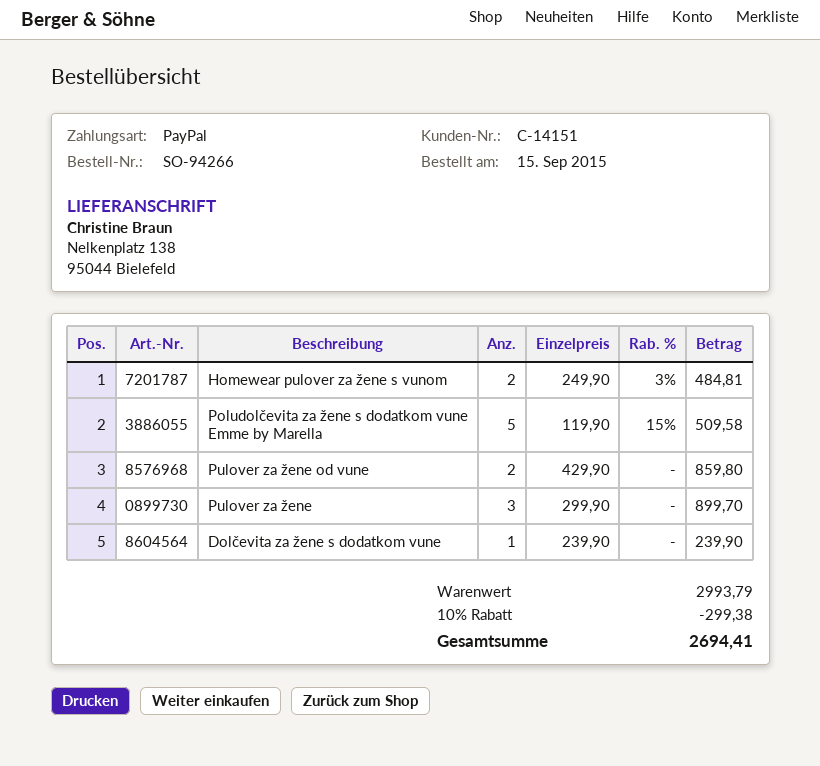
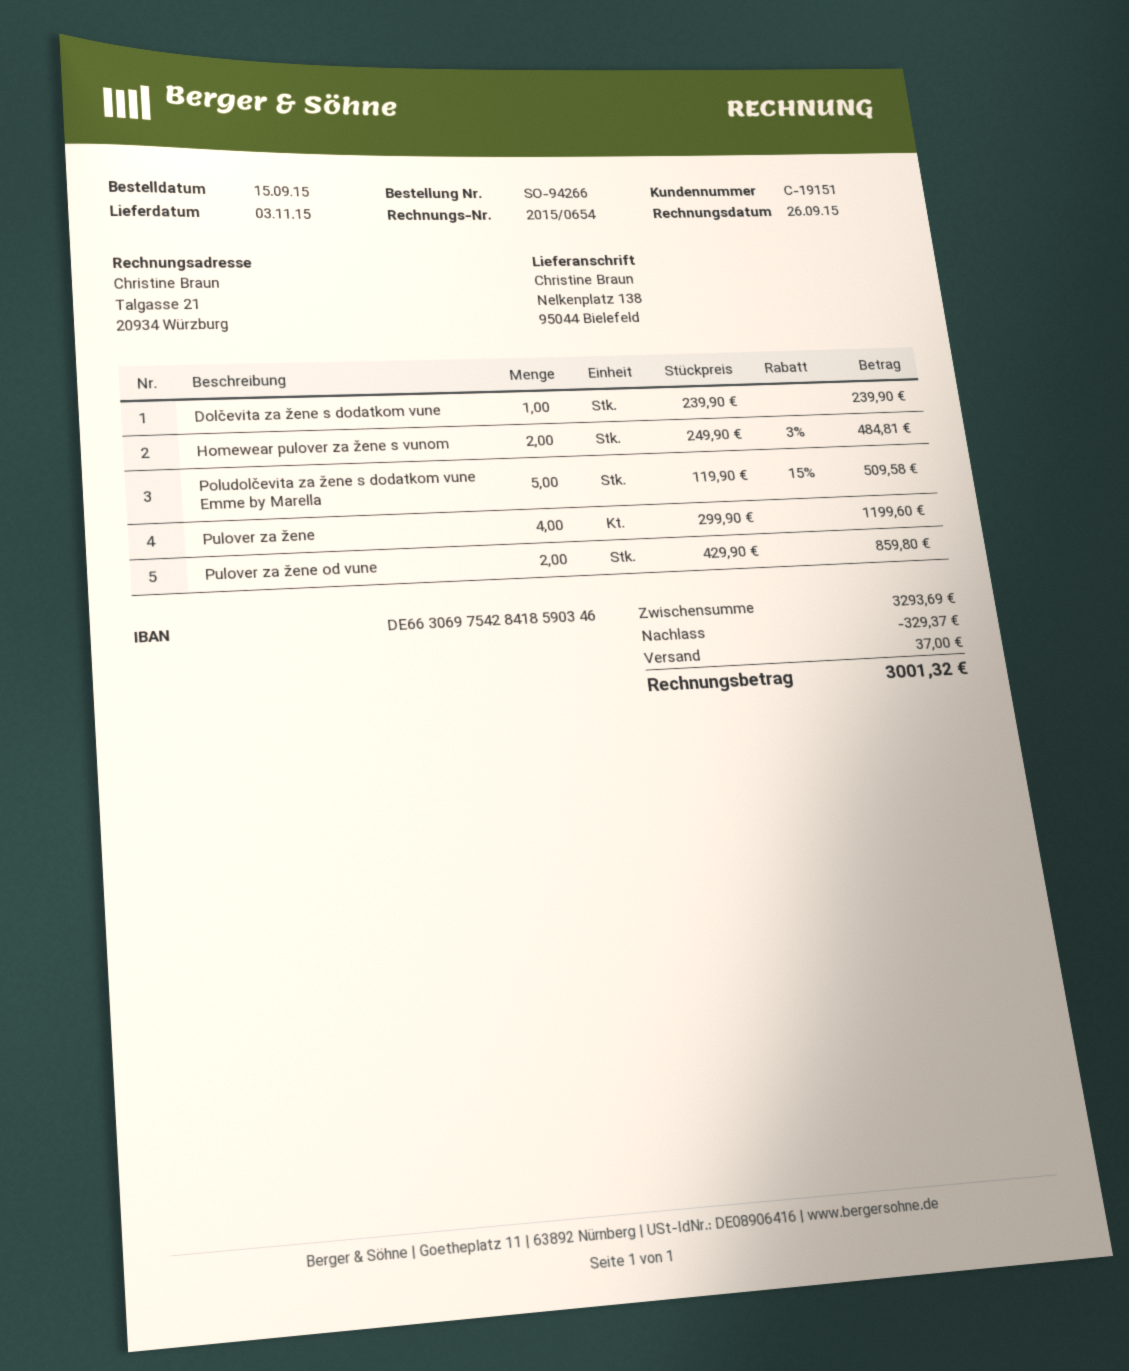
customer number: C-14151 -> C-19151
Pulover za žene: 3 x 299.90 = 899.70 -> 4 x 299.90 = 1199.60
subtotal: 2993.79 -> 3293.69
discount: 299.38 -> 329.37
shipping: none -> 37.00
total: 2694.41 -> 3001.32

